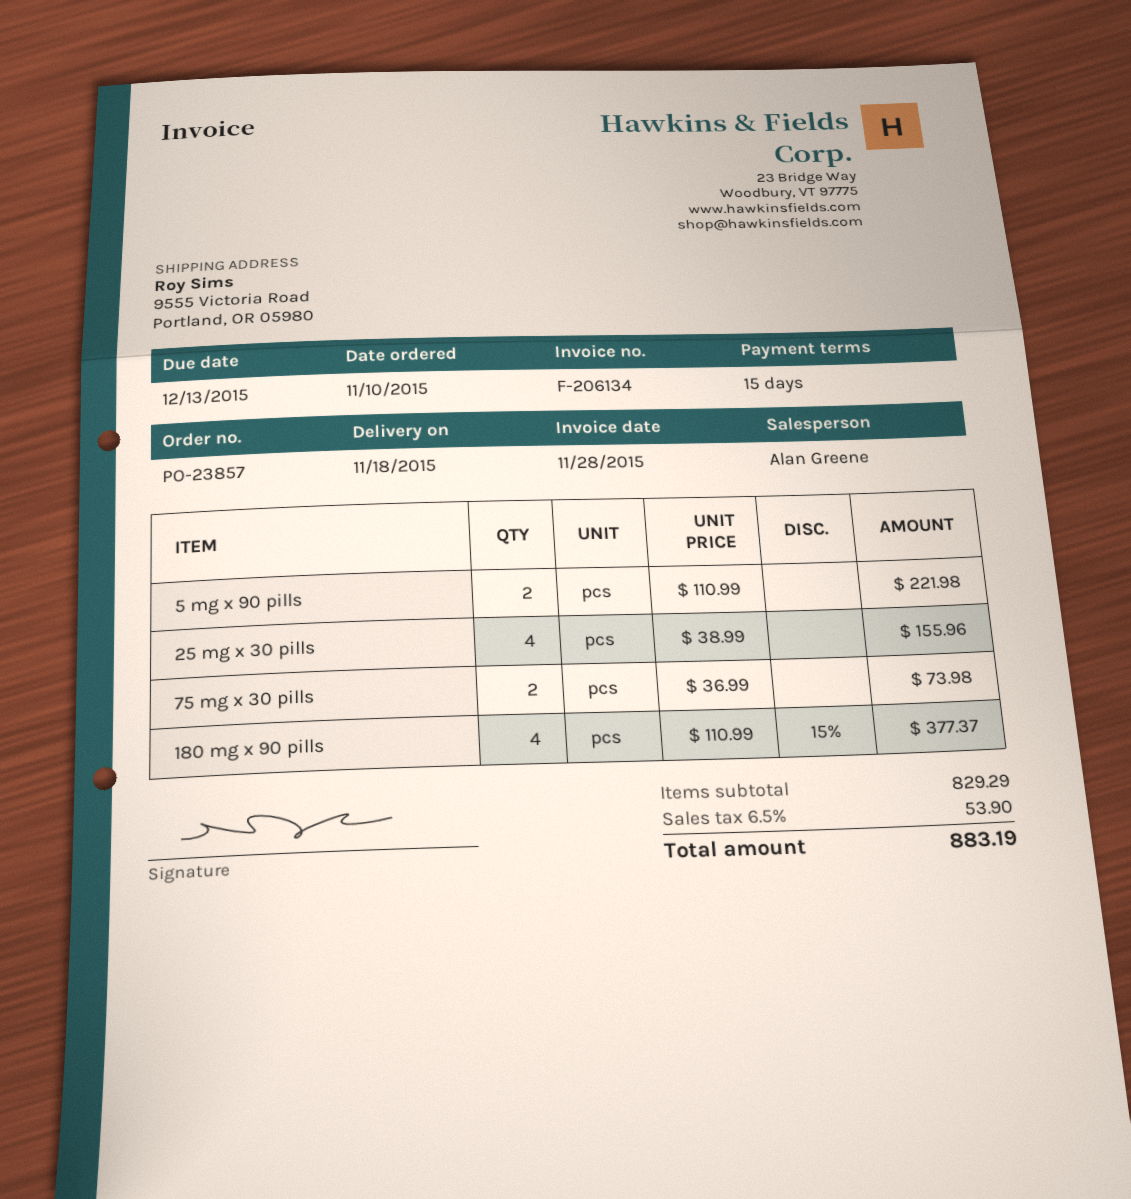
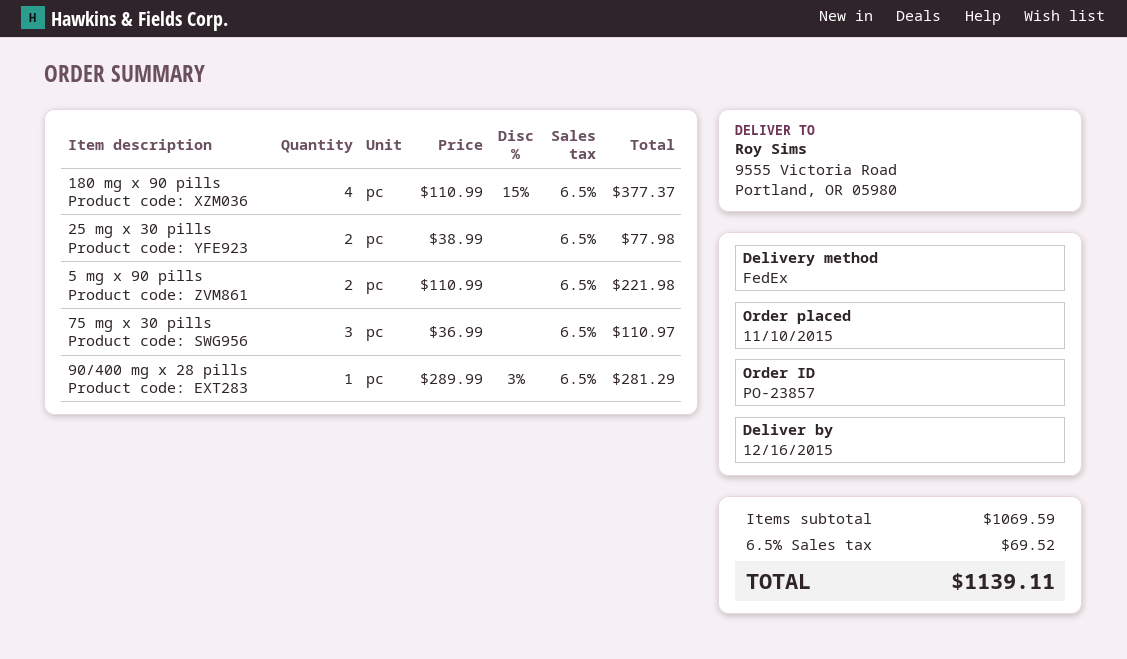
delivery date: 2015-11-18 -> 2015-12-16
25 mg x 30 pills: 4 x 38.99 = 155.96 -> 2 x 38.99 = 77.98
75 mg x 30 pills: 2 x 36.99 = 73.98 -> 3 x 36.99 = 110.97
90/400 mg x 28 pills: none -> 1 x 289.99 - 3% = 281.29
subtotal: 829.29 -> 1069.59
tax: 6.5% = 53.90 -> 6.5% = 69.52
total: 883.19 -> 1139.11

